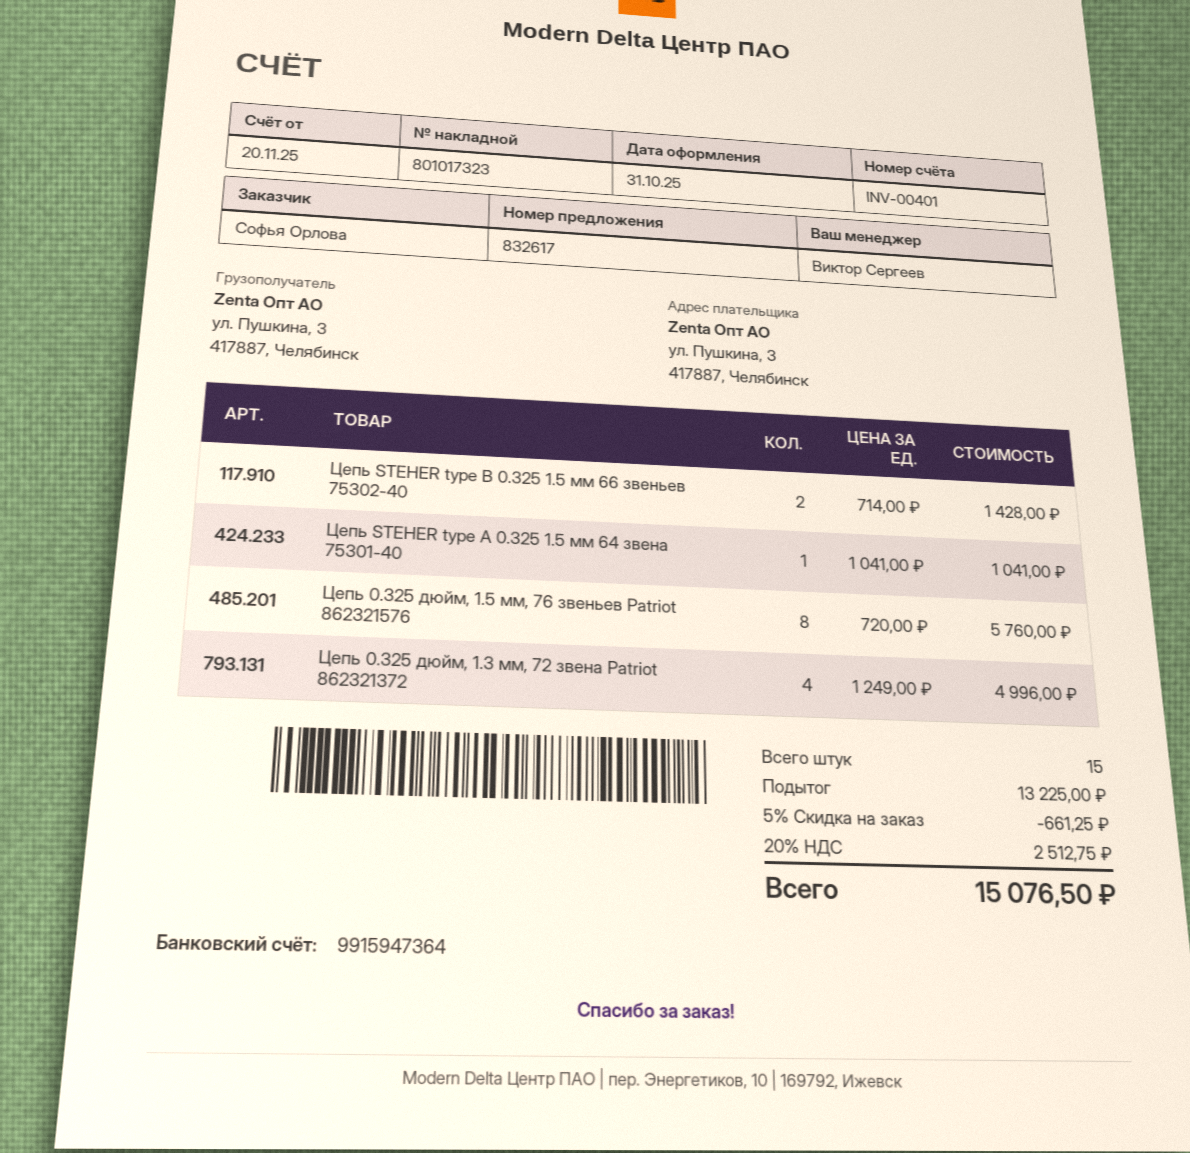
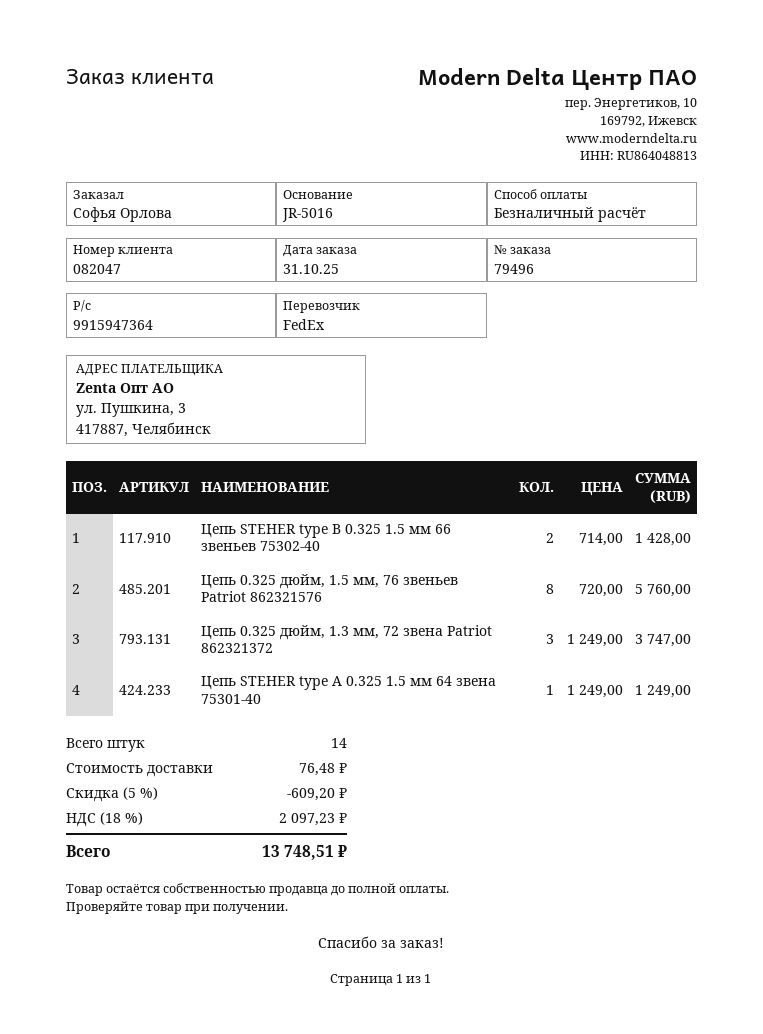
Цепь STEHER type A 0.325 1.5 мм 64 звена 75301-40: 1 x 1041.00 = 1041.00 -> 1 x 1249.00 = 1249.00
Цепь 0.325 дюйм, 1.3 мм, 72 звена Patriot 862321372: 4 x 1249.00 = 4996.00 -> 3 x 1249.00 = 3747.00
total quantity: 15 -> 14
discount: 5% = 661.25 -> 5% = 609.20
shipping: none -> 76.48
tax: 20% = 2512.75 -> 18% = 2097.23
total: 15076.50 -> 13748.51

